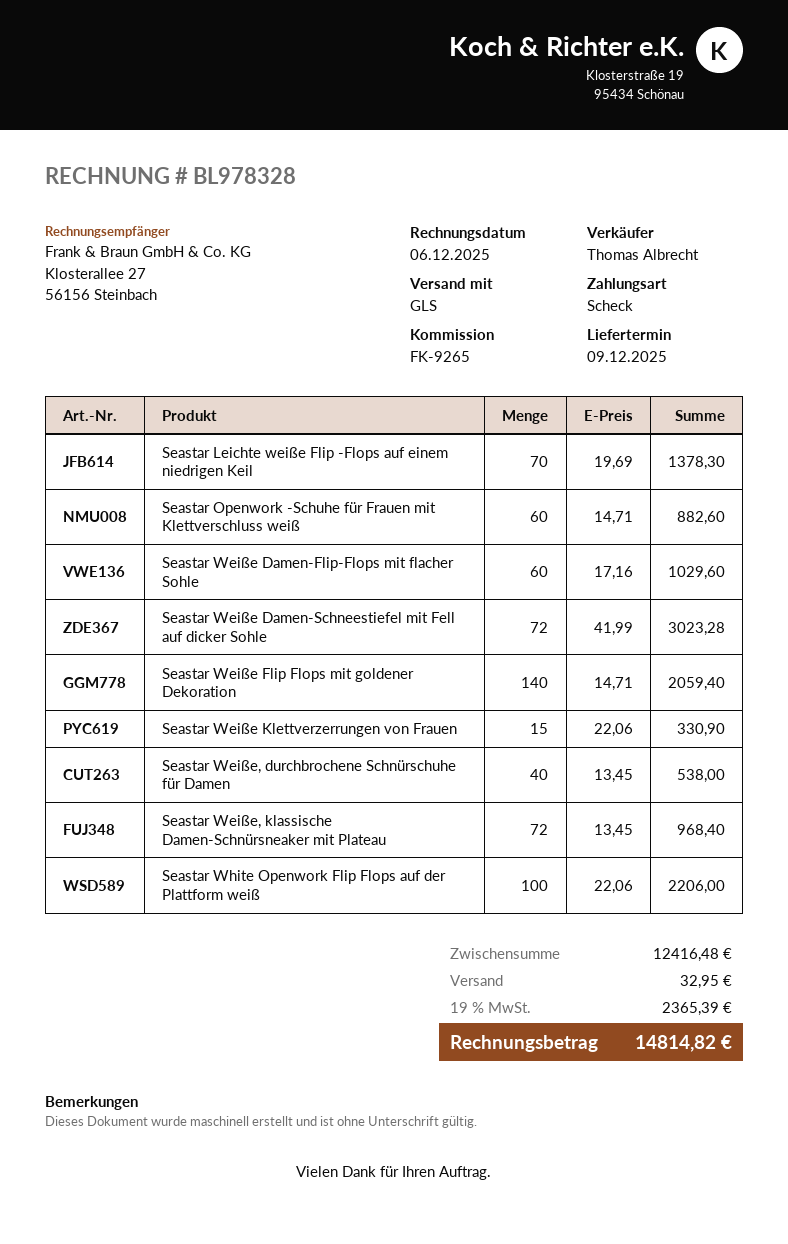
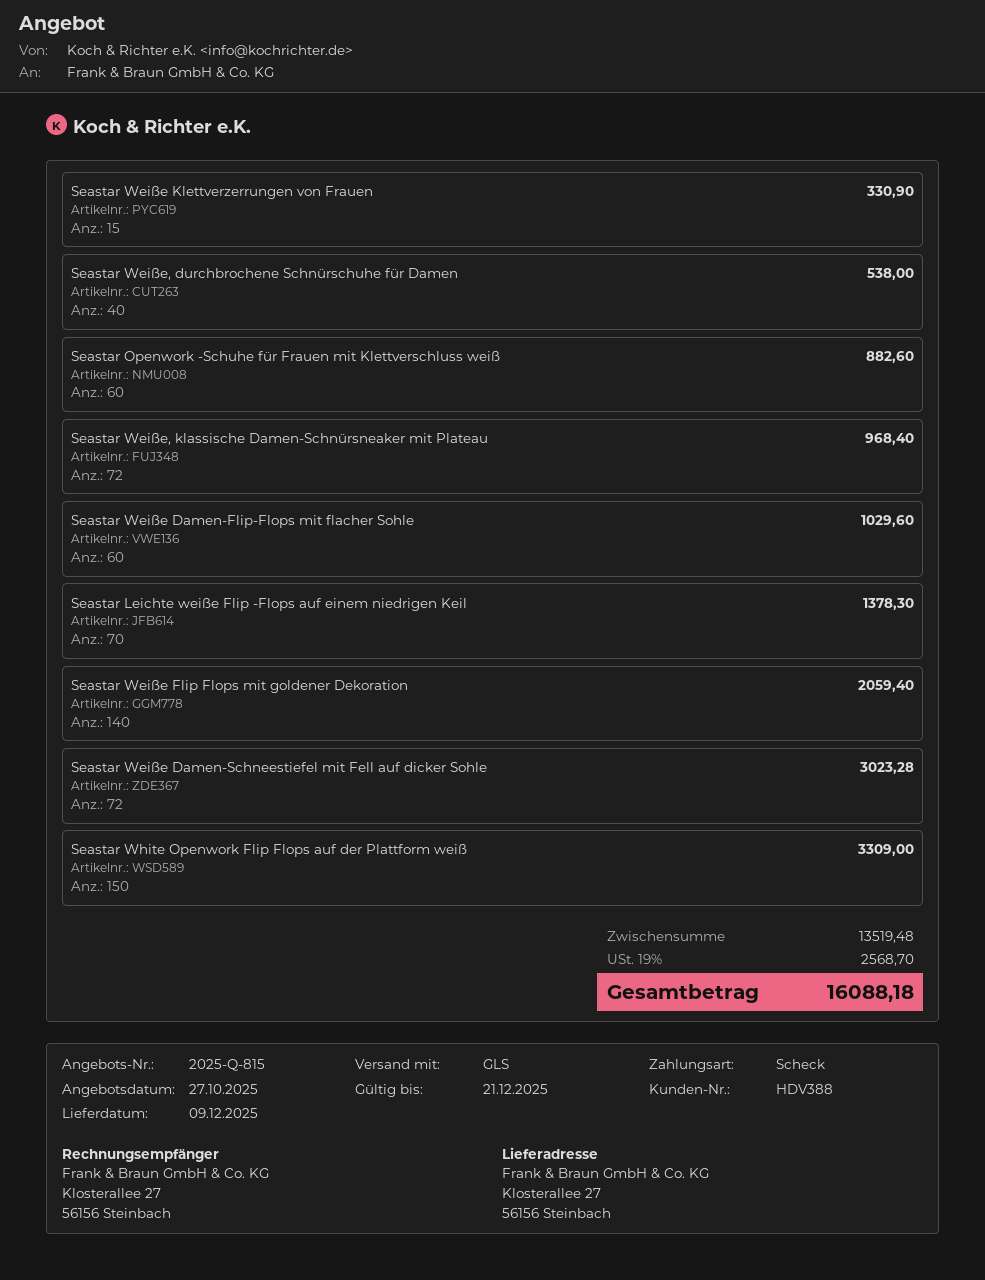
Seastar White Openwork Flip Flops auf der Plattform weiß: 100 for 2206.00 -> 150 for 3309.00
subtotal: 12416.48 -> 13519.48
shipping: 32.95 -> none
tax: 19% = 2365.39 -> 19% = 2568.70
total: 14814.82 -> 16088.18

